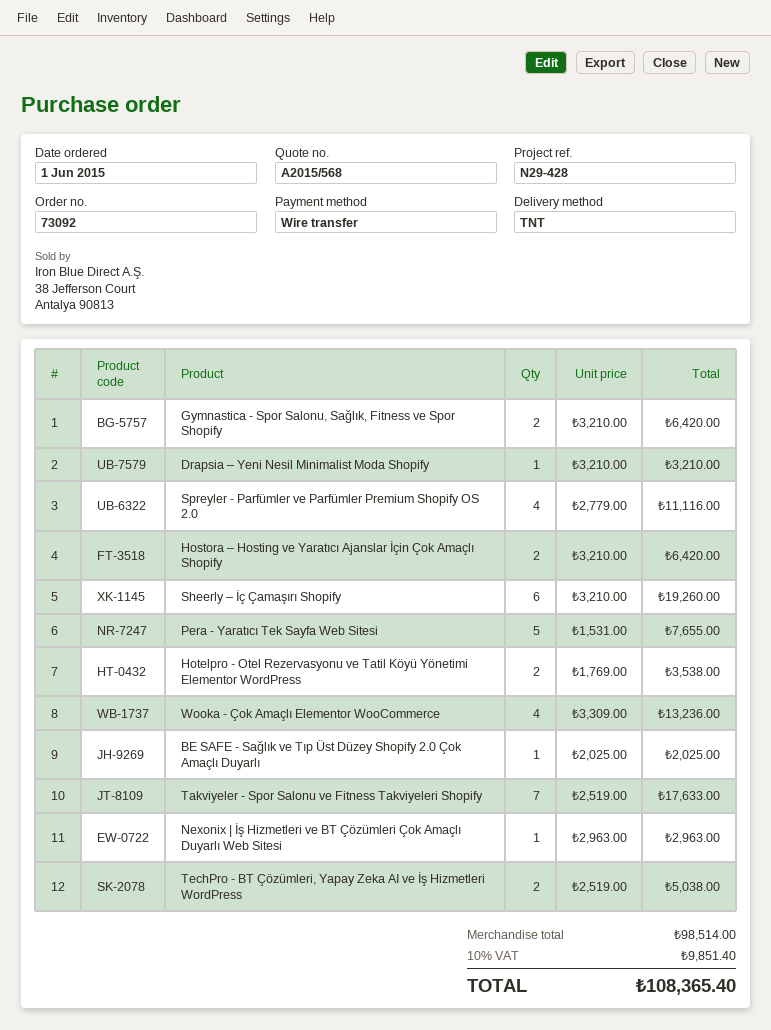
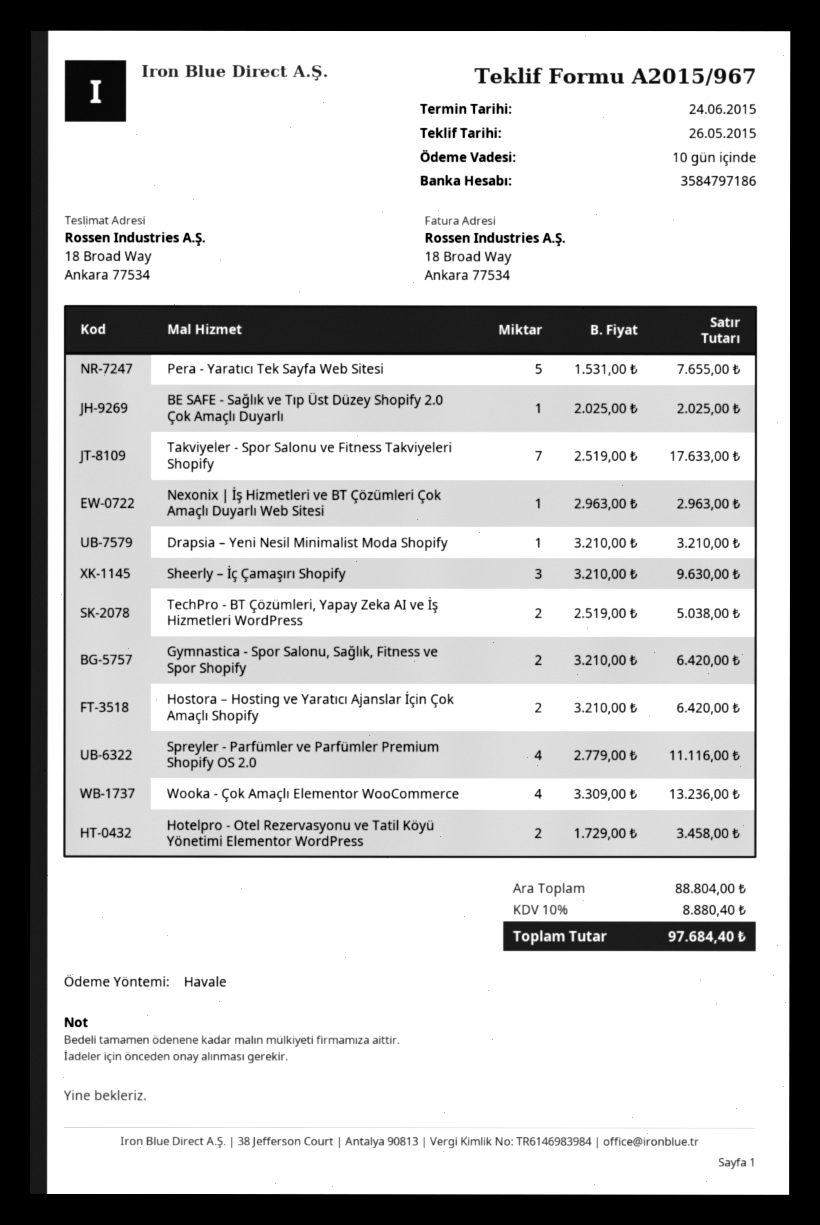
quote number: A2015/568 -> A2015/967
Sheerly – İç Çamaşırı Shopify: 6 x 3210.00 = 19260.00 -> 3 x 3210.00 = 9630.00
Hotelpro - Otel Rezervasyonu ve Tatil Köyü Yönetimi Elementor WordPress: 2 x 1769.00 = 3538.00 -> 2 x 1729.00 = 3458.00
subtotal: 98514.00 -> 88804.00
tax: 10% = 9851.40 -> 10% = 8880.40
total: 108365.40 -> 97684.40

